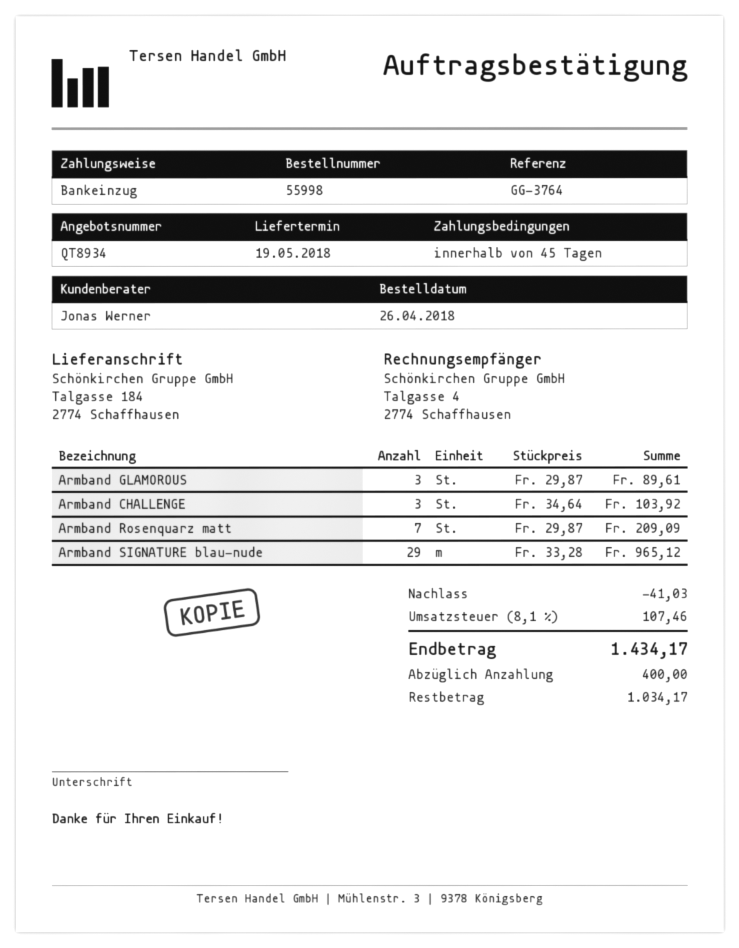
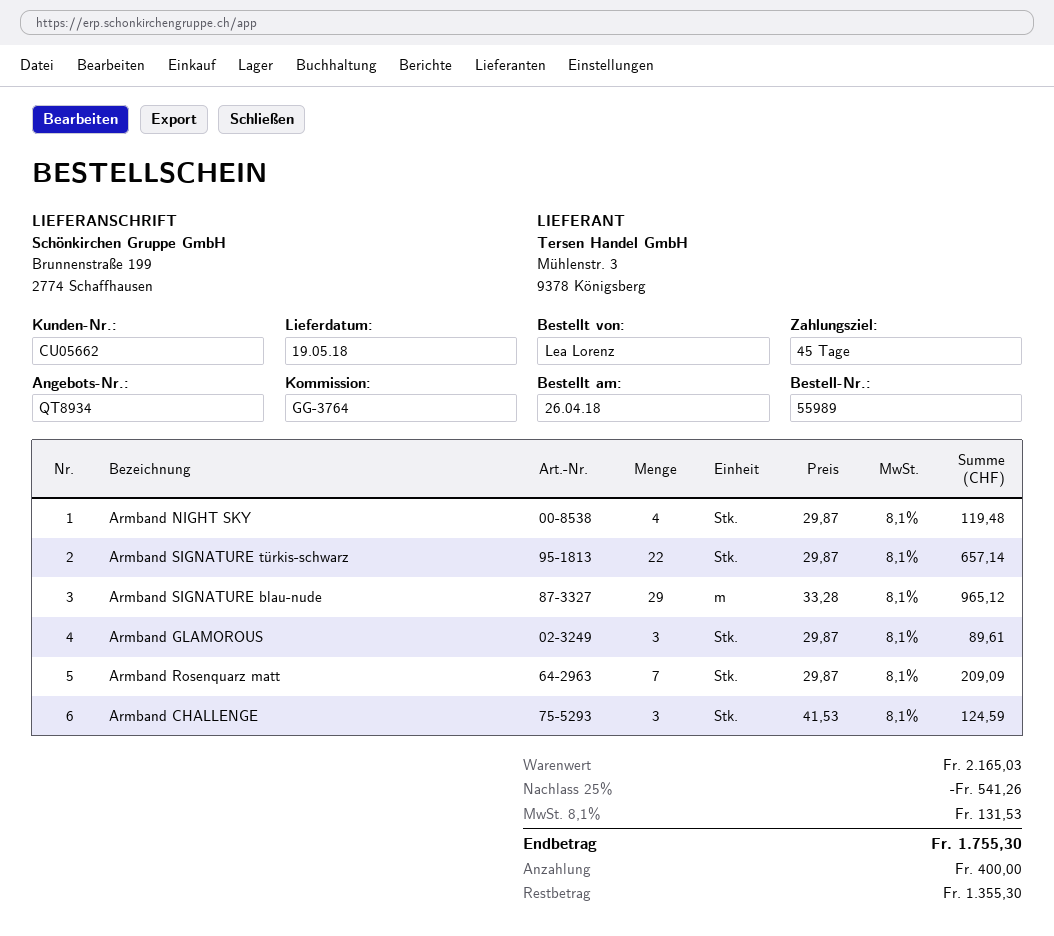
order number: 55998 -> 55989
ship to: Talgasse 184, 2774 Schaffhausen -> Brunnenstraße 199, 2774 Schaffhausen
Armband CHALLENGE: 3 x 34.64 = 103.92 -> 3 x 41.53 = 124.59
Armband NIGHT SKY: none -> 4 x 29.87 = 119.48
Armband SIGNATURE türkis-schwarz: none -> 22 x 29.87 = 657.14
discount: 41.03 -> 541.26
tax: 8.1% = 107.46 -> 8.1% = 131.53
total: 1434.17 -> 1755.30
balance: 1034.17 -> 1355.30

